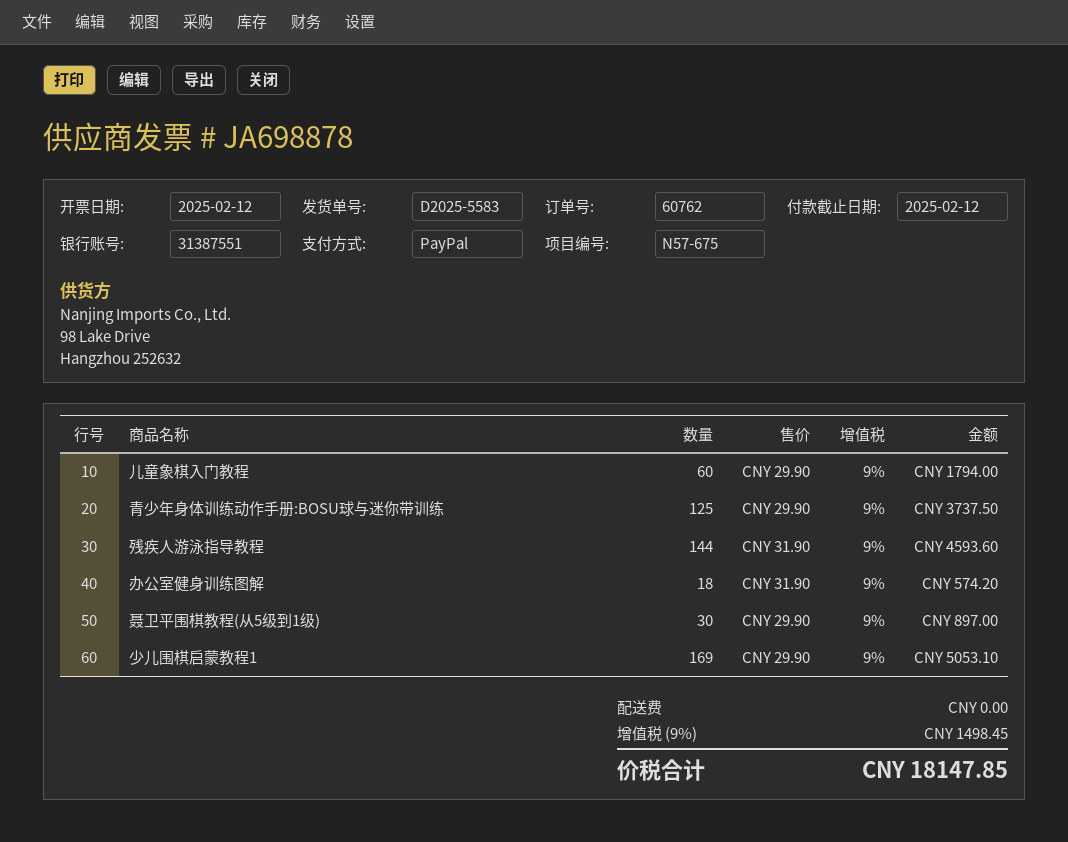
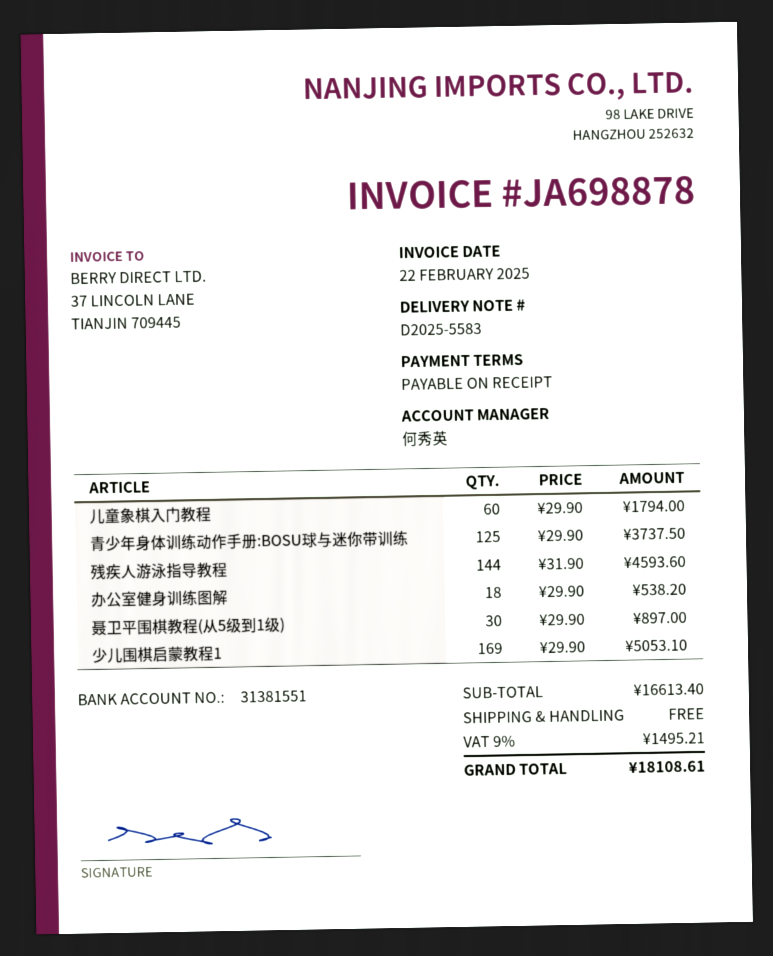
invoice date: 2025-02-12 -> 2025-02-22
bank account: 31387551 -> 31381551
办公室健身训练图解: 18 x 31.90 = 574.20 -> 18 x 29.90 = 538.20
tax: 9% = 1498.45 -> 9% = 1495.21
total: 18147.85 -> 18108.61

